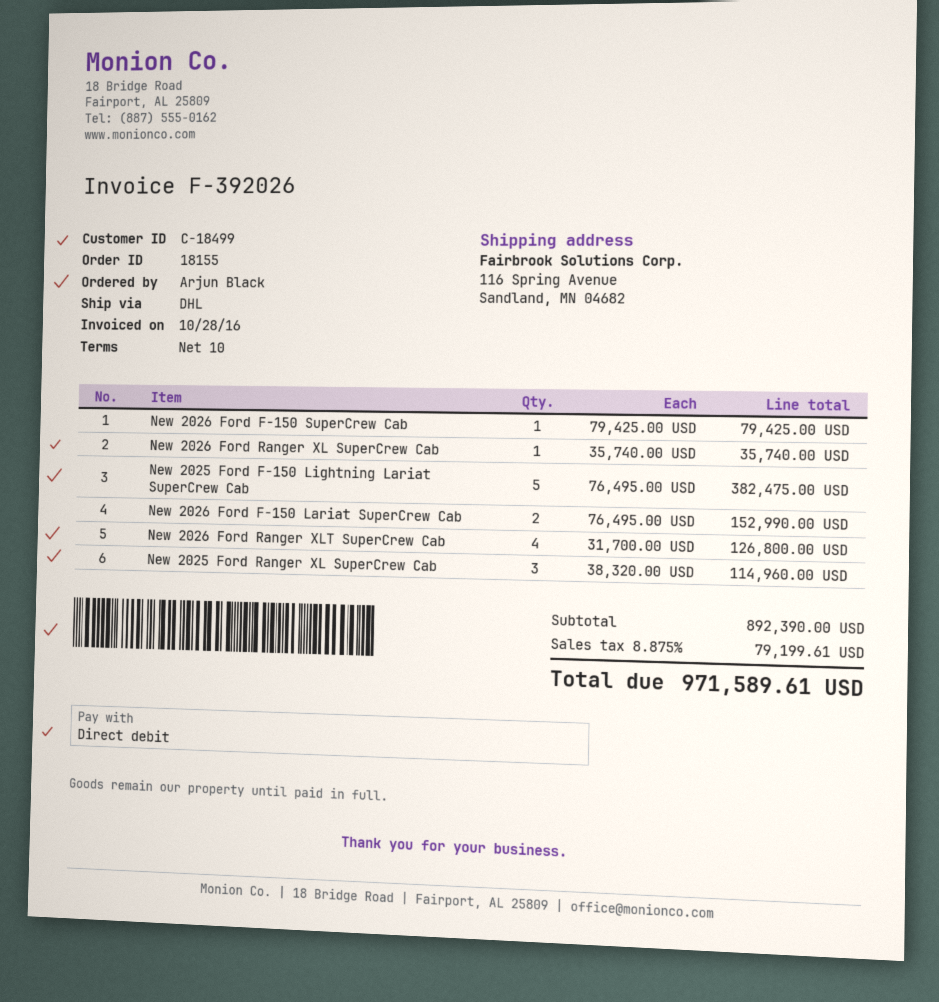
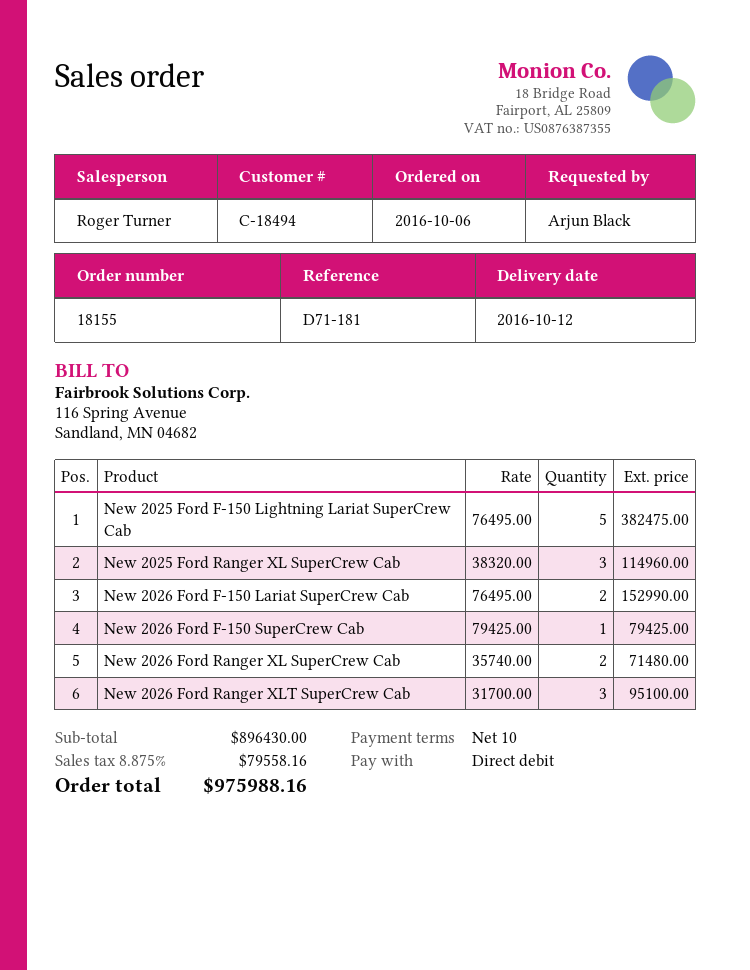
customer number: C-18499 -> C-18494
New 2026 Ford Ranger XL SuperCrew Cab: 1 x 35740.00 = 35740.00 -> 2 x 35740.00 = 71480.00
New 2026 Ford Ranger XLT SuperCrew Cab: 4 x 31700.00 = 126800.00 -> 3 x 31700.00 = 95100.00
subtotal: 892390.00 -> 896430.00
tax: 8.875% = 79199.61 -> 8.875% = 79558.16
total: 971589.61 -> 975988.16

